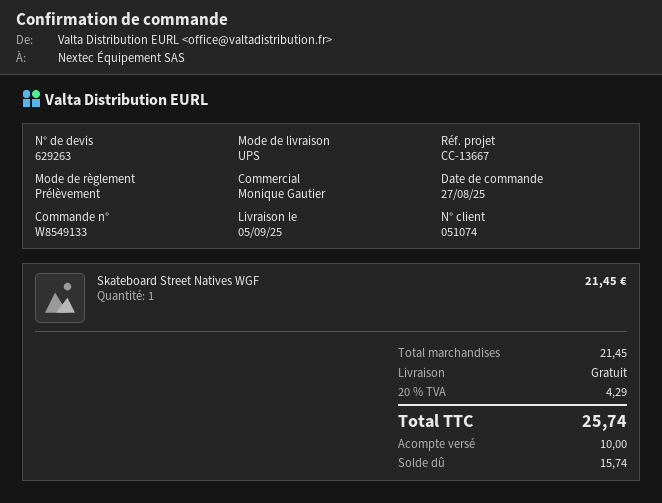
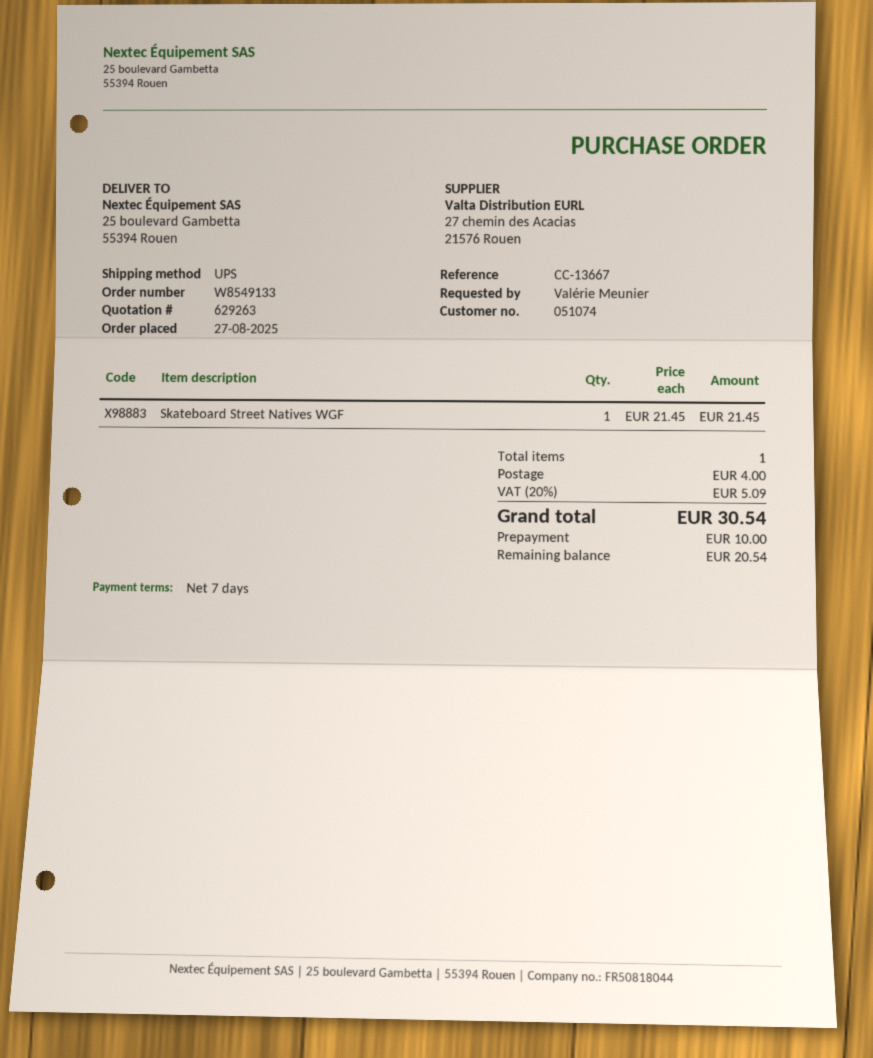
shipping: 0.00 -> 4.00
tax: 20% = 4.29 -> 20% = 5.09
total: 25.74 -> 30.54
balance: 15.74 -> 20.54

